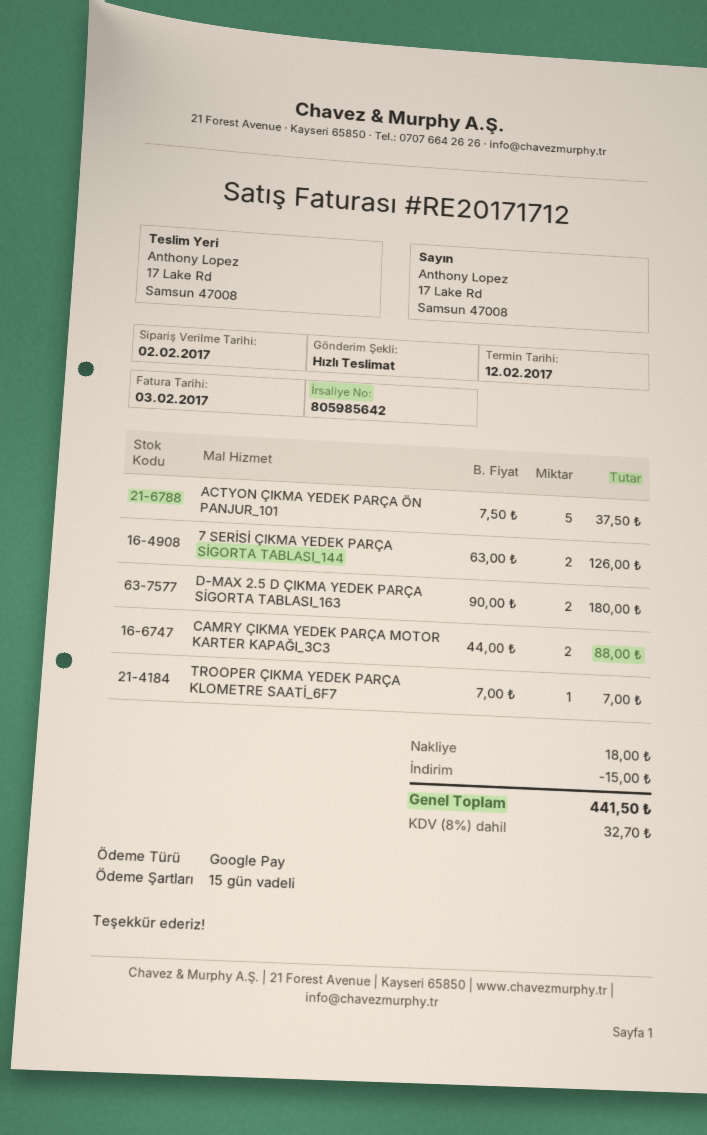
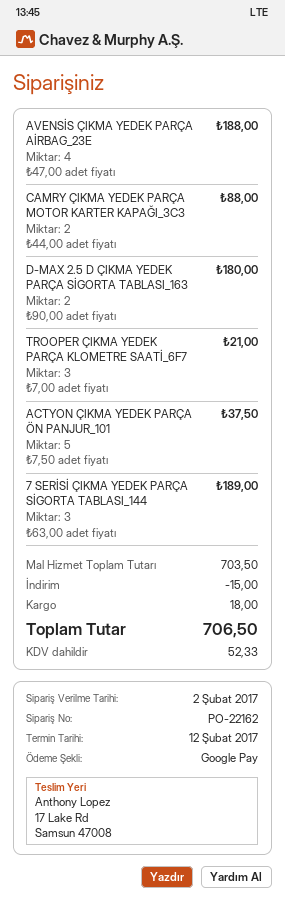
7 SERİSİ ÇIKMA YEDEK PARÇA SİGORTA TABLASI_144: 2 x 63.00 = 126.00 -> 3 x 63.00 = 189.00
TROOPER ÇIKMA YEDEK PARÇA KLOMETRE SAATİ_6F7: 1 x 7.00 = 7.00 -> 3 x 7.00 = 21.00
AVENSİS ÇIKMA YEDEK PARÇA AİRBAG_23E: none -> 4 x 47.00 = 188.00
tax: 32.70 -> 52.33
total: 441.50 -> 706.50

